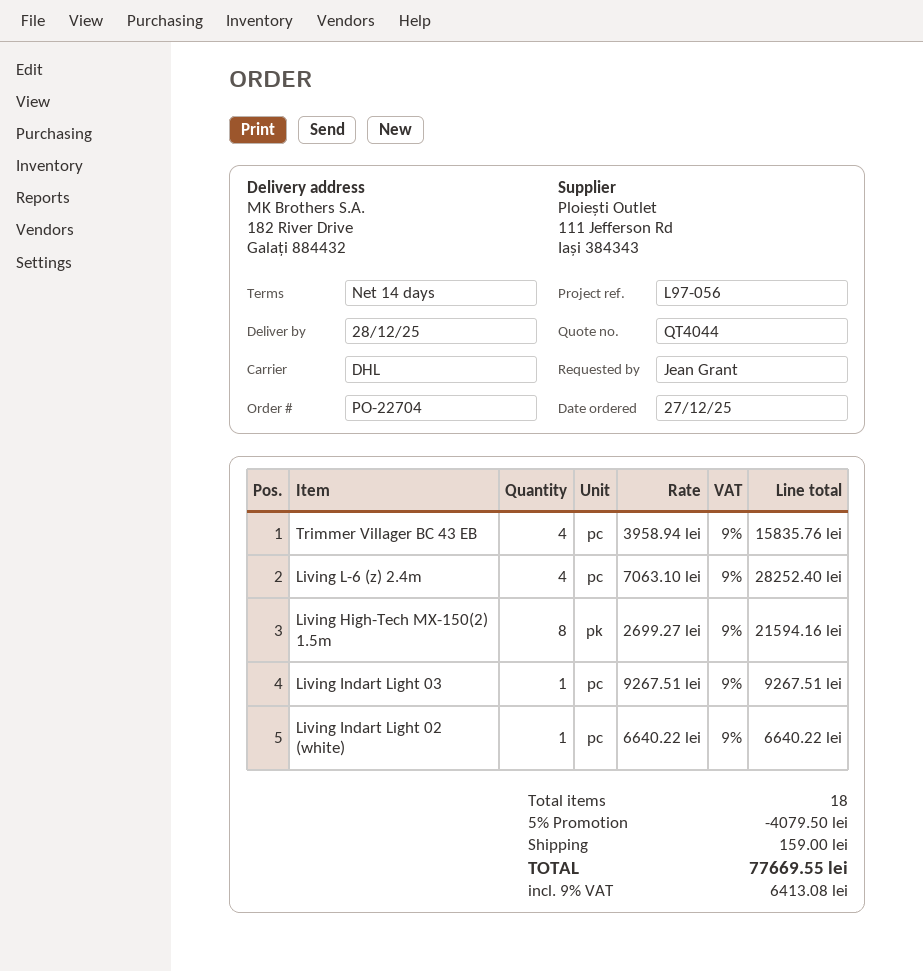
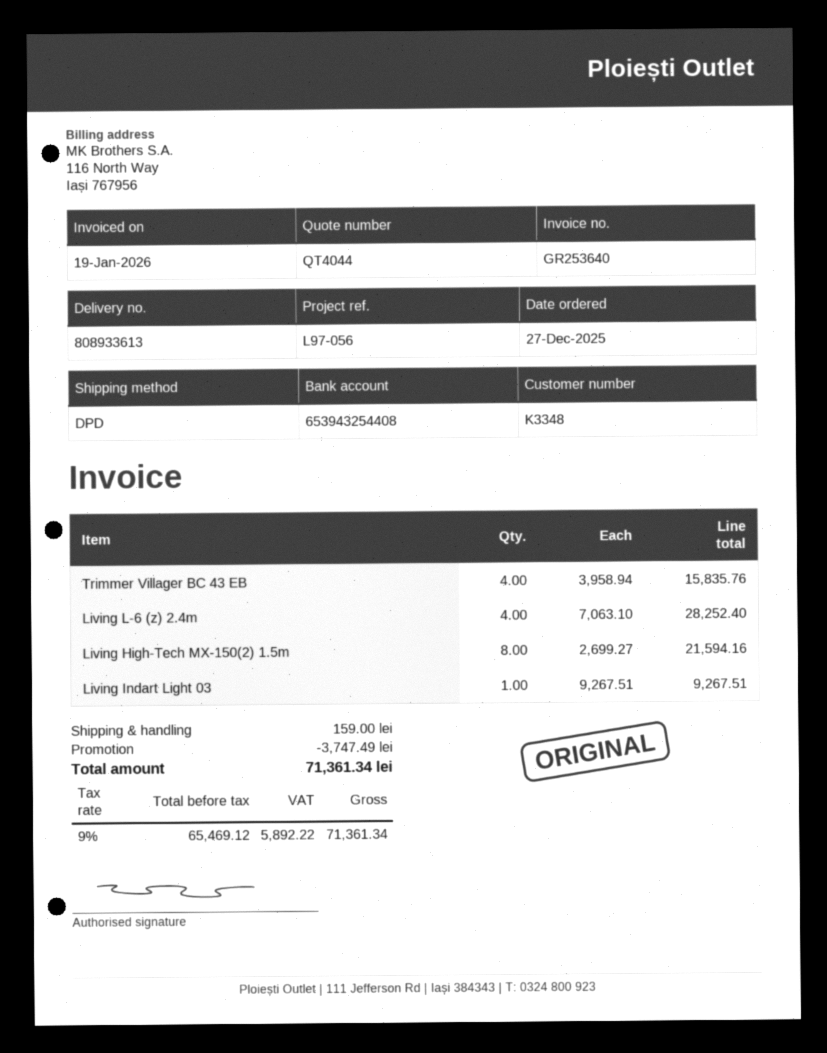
shipping method: DHL -> DPD
Living Indart Light 02 (white): 1 x 6640.22 = 6640.22 -> none
discount: 4079.50 -> 3747.49
tax: 9% = 6413.08 -> 9% = 5892.22
total: 77669.55 -> 71361.34

